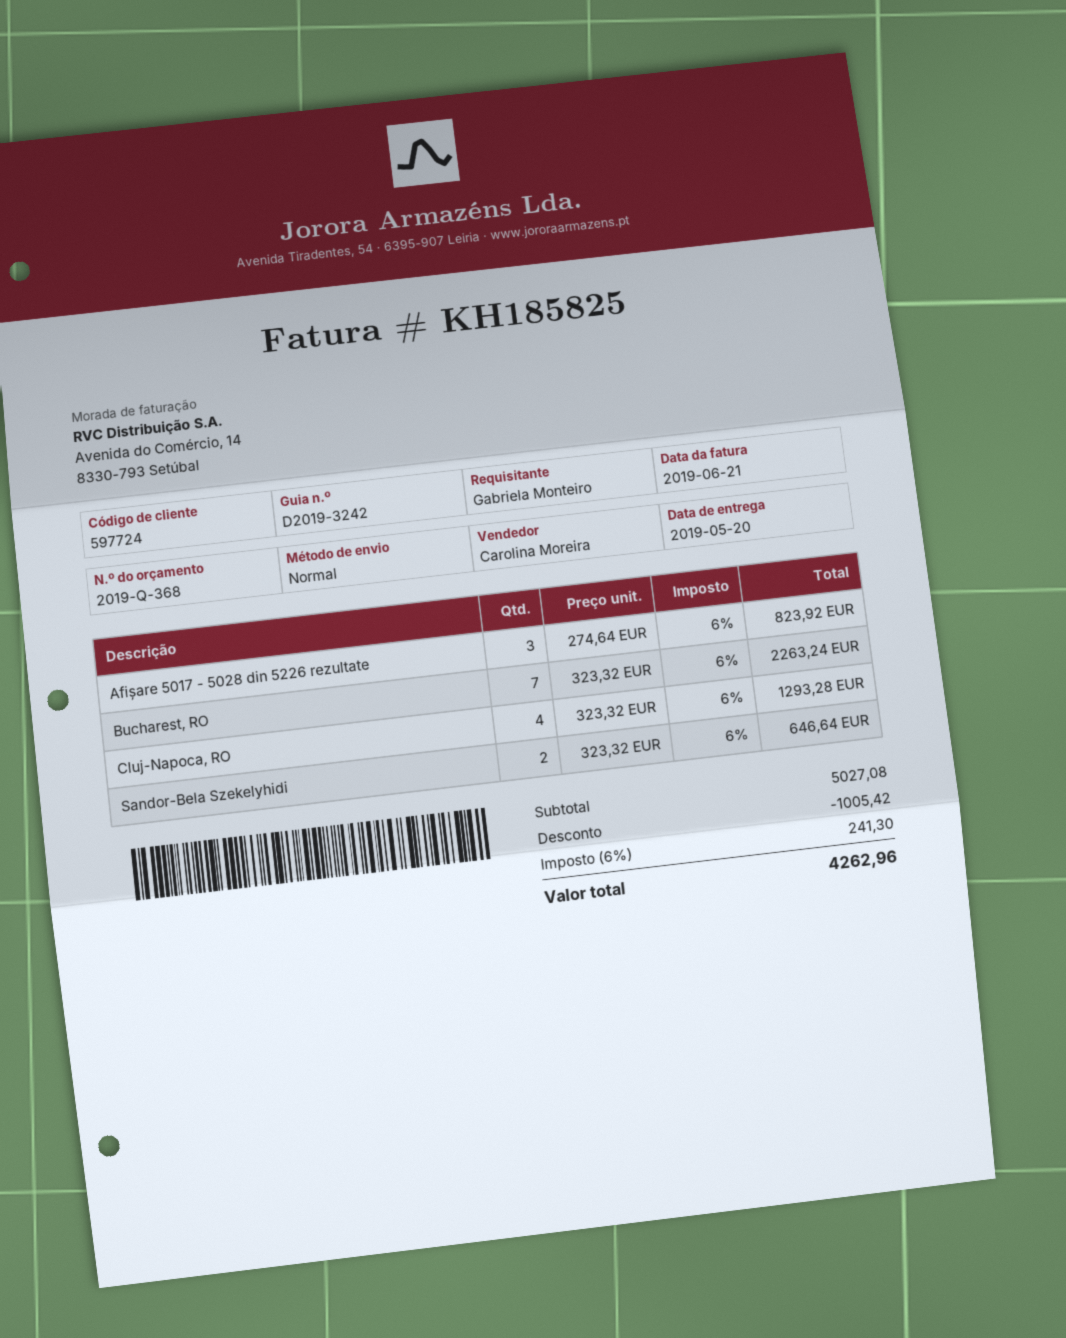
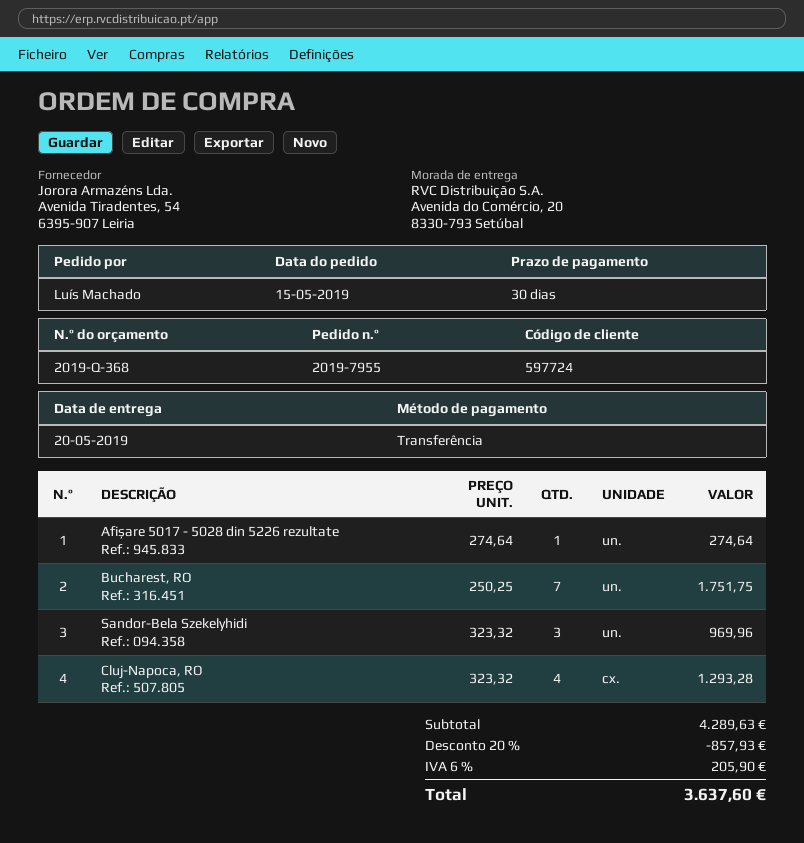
ordered by: Gabriela Monteiro -> Luís Machado
Afișare 5017 - 5028 din 5226 rezultate: 3 x 274.64 = 823.92 -> 1 x 274.64 = 274.64
Bucharest, RO: 7 x 323.32 = 2263.24 -> 7 x 250.25 = 1751.75
Sandor-Bela Szekelyhidi: 2 x 323.32 = 646.64 -> 3 x 323.32 = 969.96
subtotal: 5027.08 -> 4289.63
discount: 1005.42 -> 857.93
tax: 6% = 241.30 -> 6% = 205.90
total: 4262.96 -> 3637.60

